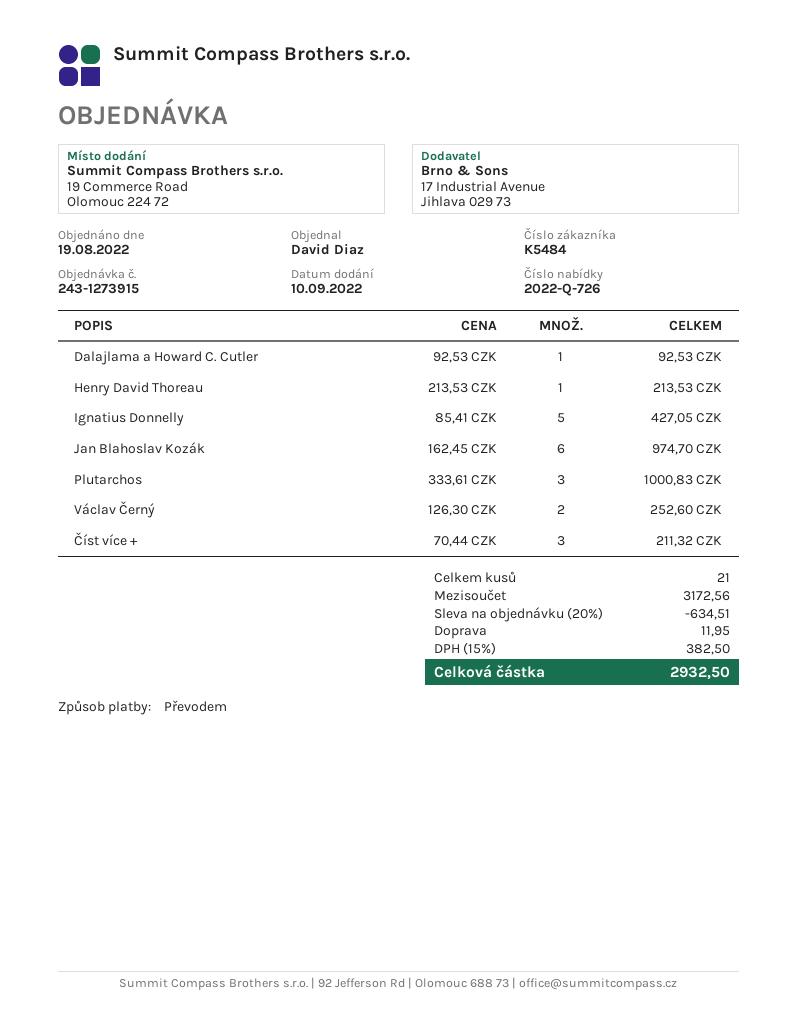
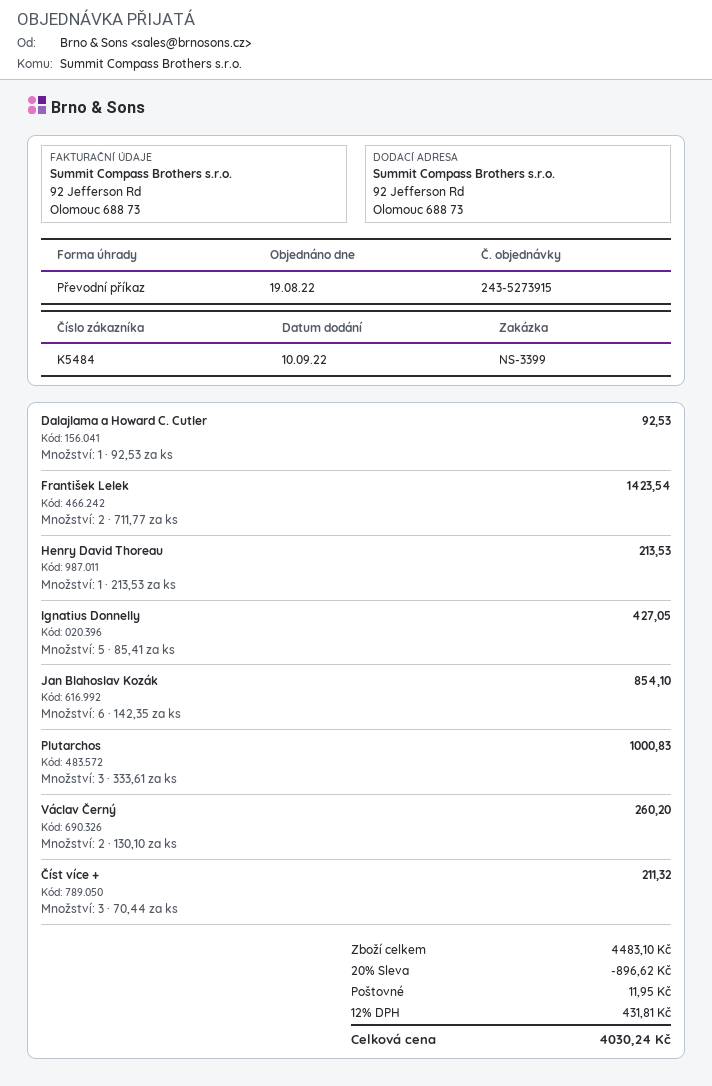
order number: 243-1273915 -> 243-5273915
ship to: 19 Commerce Road, Olomouc 224 72 -> 92 Jefferson Rd, Olomouc 688 73
Jan Blahoslav Kozák: 6 x 162.45 = 974.70 -> 6 x 142.35 = 854.10
Václav Černý: 2 x 126.30 = 252.60 -> 2 x 130.10 = 260.20
František Lelek: none -> 2 x 711.77 = 1423.54
subtotal: 3172.56 -> 4483.10
discount: 20% = 634.51 -> 20% = 896.62
tax: 15% = 382.50 -> 12% = 431.81
total: 2932.50 -> 4030.24

